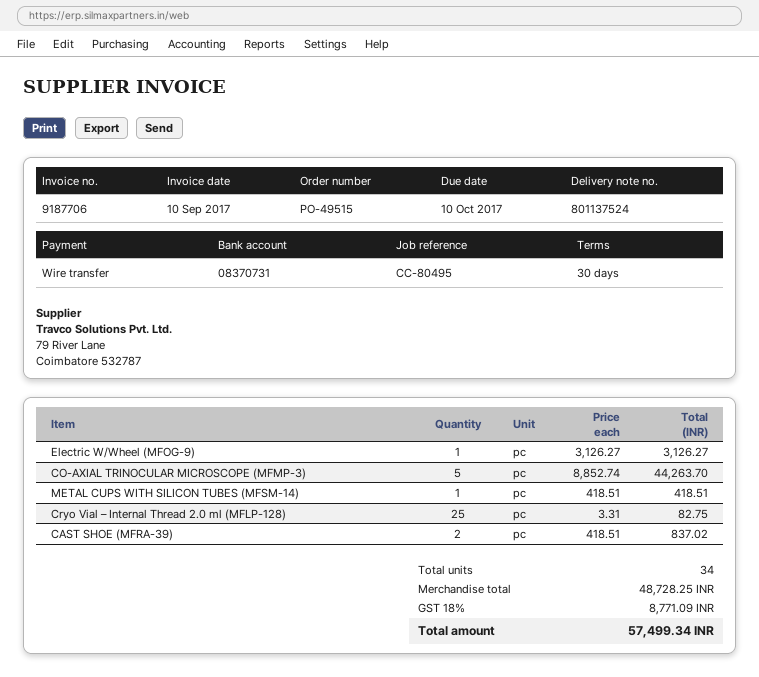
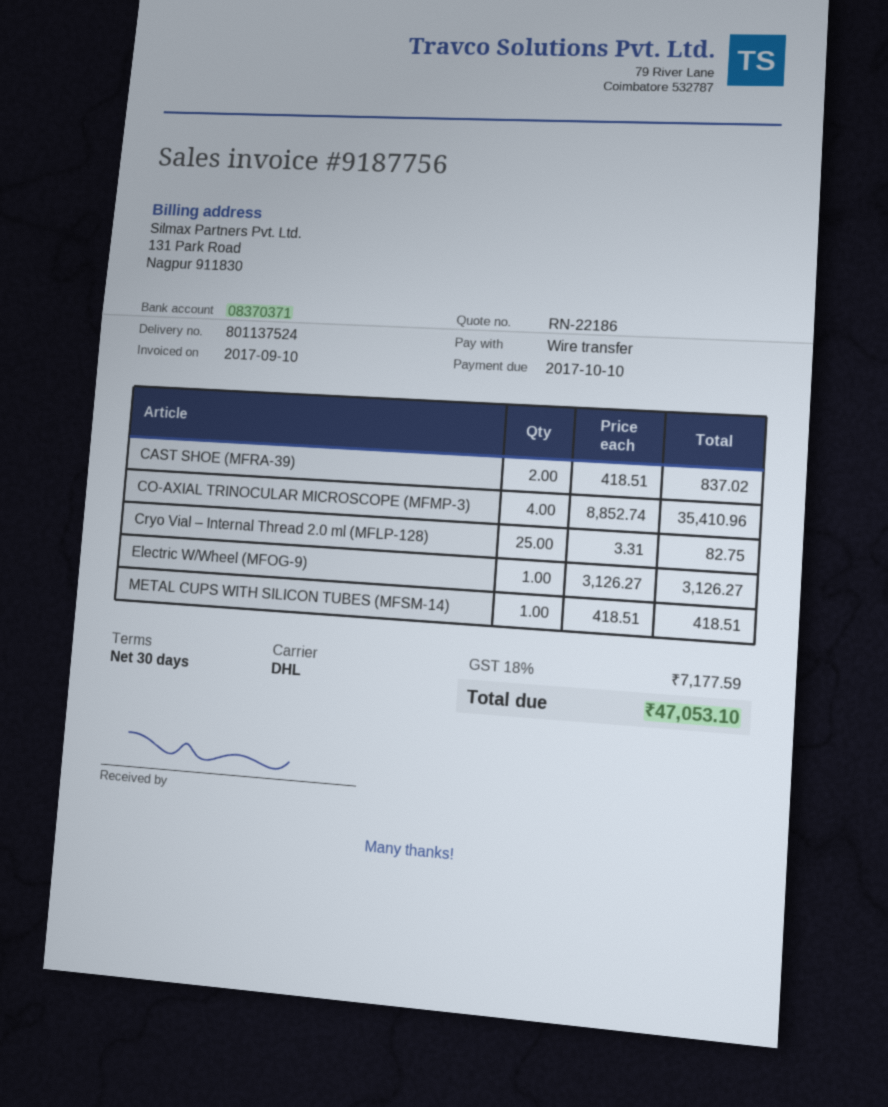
invoice number: 9187706 -> 9187756
bank account: 08370731 -> 08370371
CO-AXIAL TRINOCULAR MICROSCOPE (MFMP-3): 5 x 8852.74 = 44263.70 -> 4 x 8852.74 = 35410.96
tax: 18% = 8771.09 -> 18% = 7177.59
total: 57499.34 -> 47053.10

